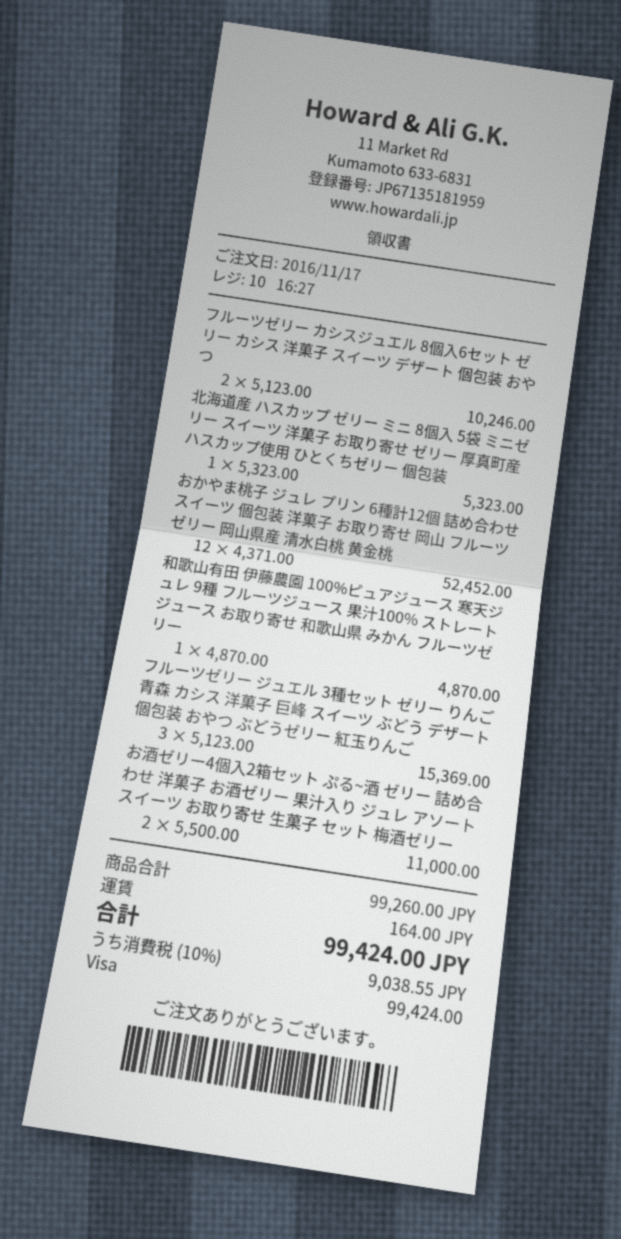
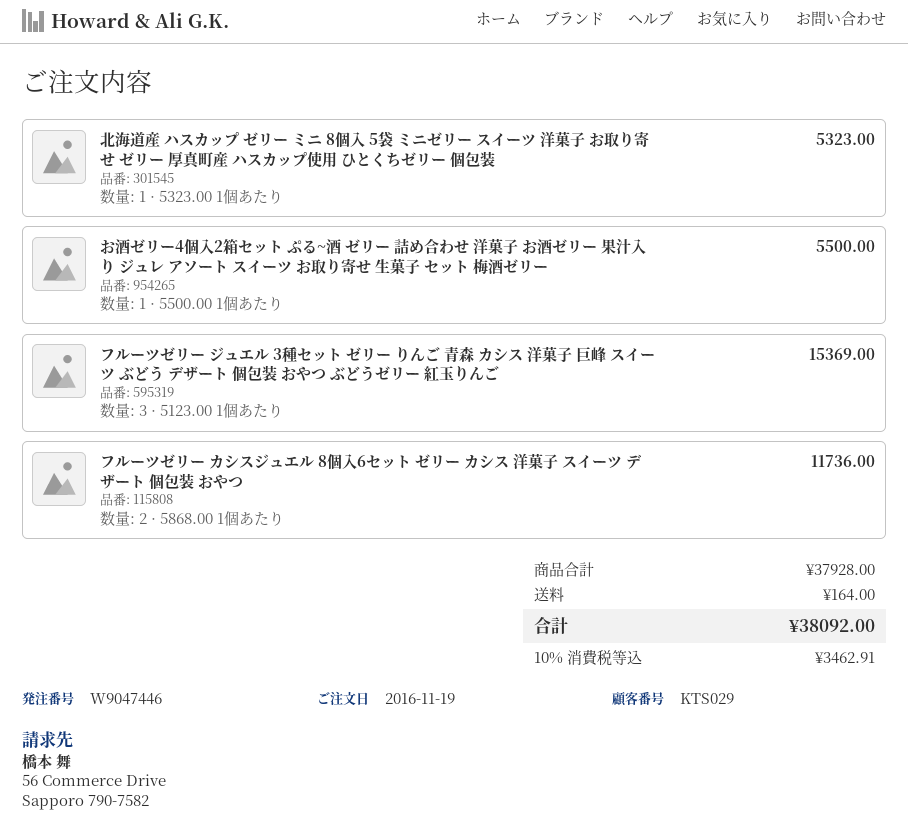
order date: 2016-11-17 -> 2016-11-19
フルーツゼリー カシスジュエル 8個入6セット ゼリー カシス 洋菓子 スイーツ デザート 個包装 おやつ: 2 x 5123.00 = 10246.00 -> 2 x 5868.00 = 11736.00
おかやま桃子 ジュレ プリン 6種計12個 詰め合わせ スイーツ 個包装 洋菓子 お取り寄せ 岡山 フルーツゼリー 岡山県産 清水白桃 黄金桃: 12 x 4371.00 = 52452.00 -> none
和歌山有田 伊藤農園 100%ピュアジュース 寒天ジュレ 9種 フルーツジュース 果汁100% ストレートジュース お取り寄せ 和歌山県 みかん フルーツゼリー: 1 x 4870.00 = 4870.00 -> none
お酒ゼリー4個入2箱セット ぷる~酒 ゼリー 詰め合わせ 洋菓子 お酒ゼリー 果汁入り ジュレ アソート スイーツ お取り寄せ 生菓子 セット 梅酒ゼリー: 2 x 5500.00 = 11000.00 -> 1 x 5500.00 = 5500.00
subtotal: 99260.00 -> 37928.00
tax: 10% = 9038.55 -> 10% = 3462.91
total: 99424.00 -> 38092.00

